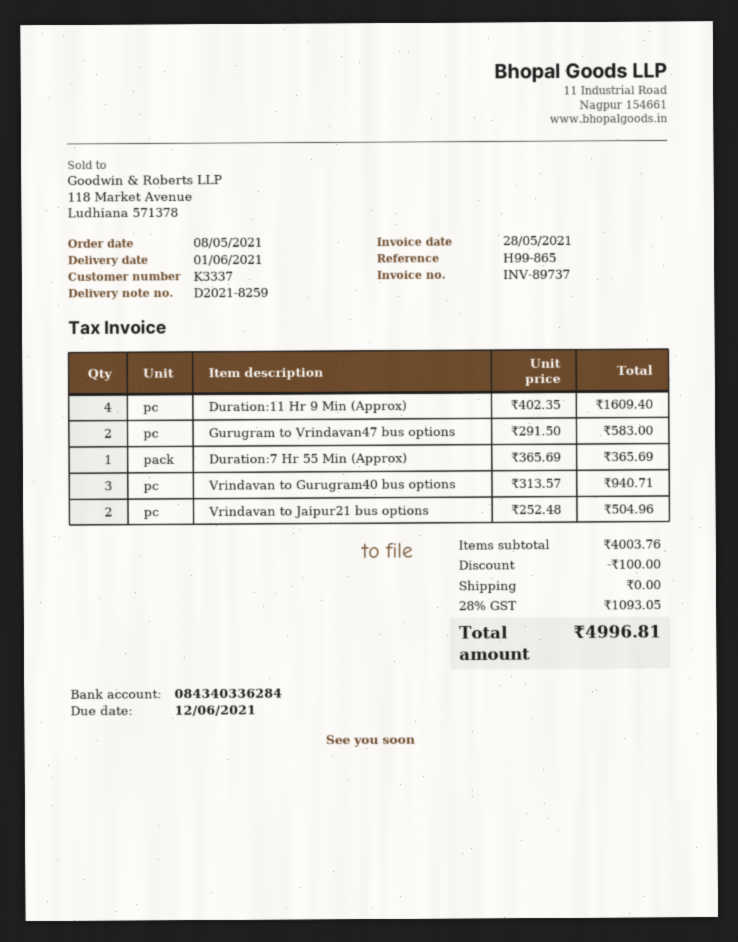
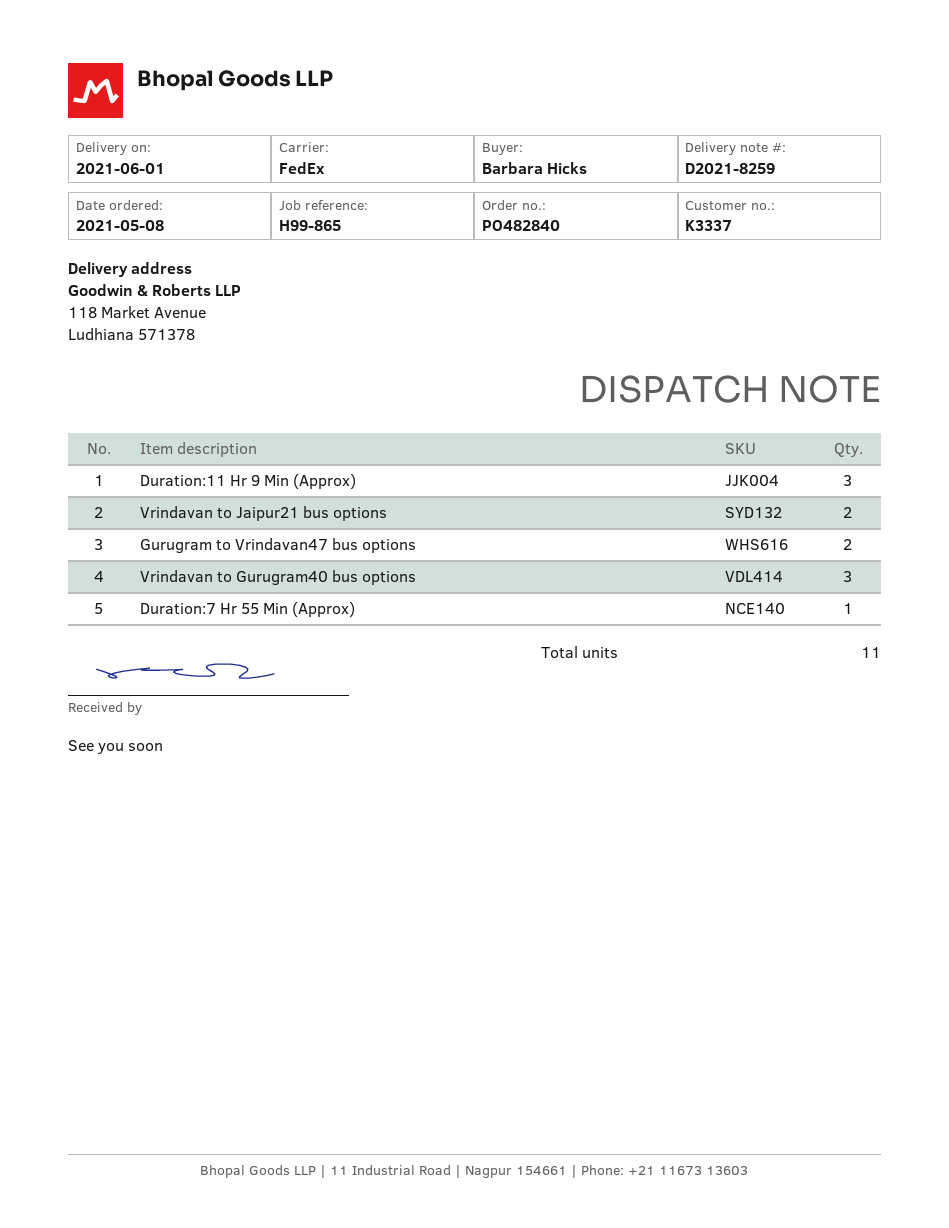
Duration:11 Hr 9 Min (Approx): 4 -> 3

